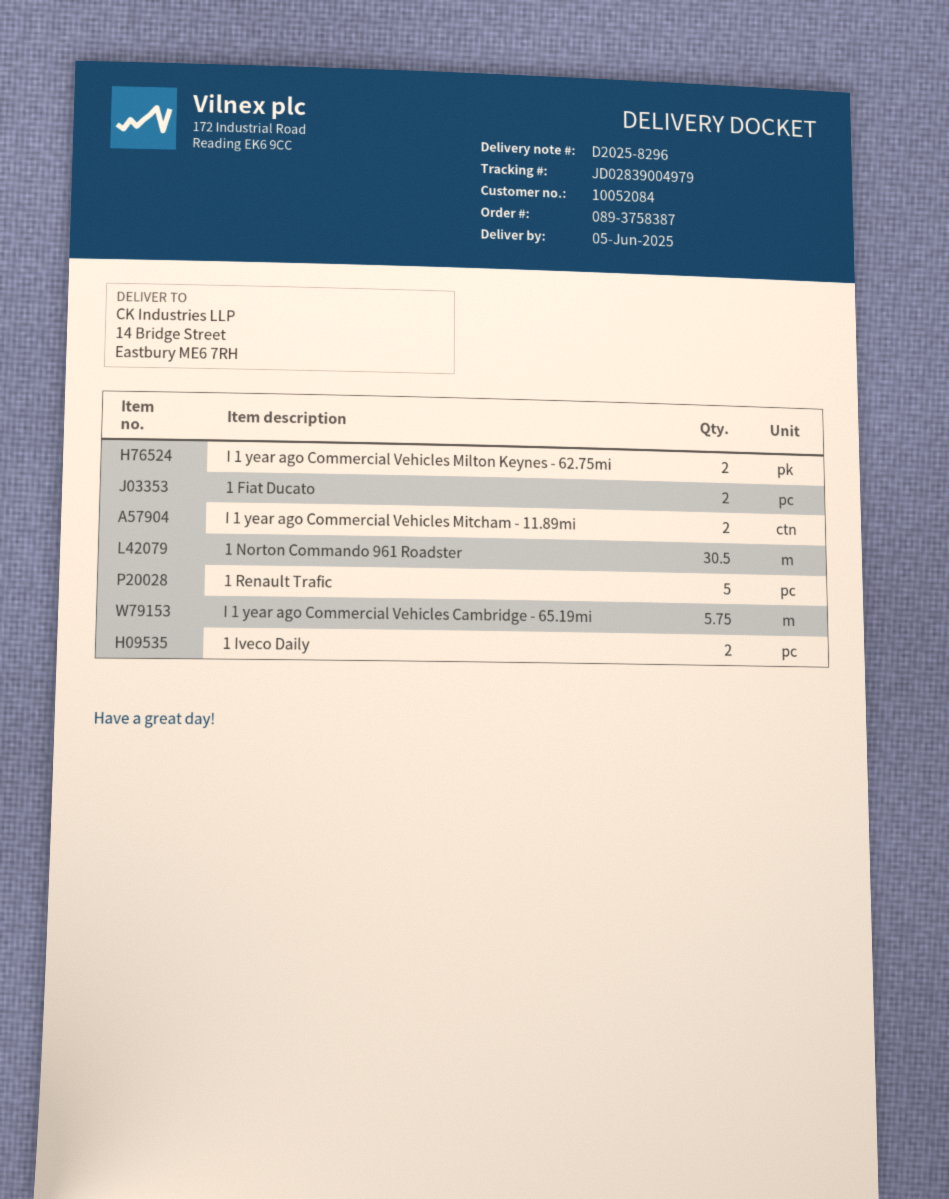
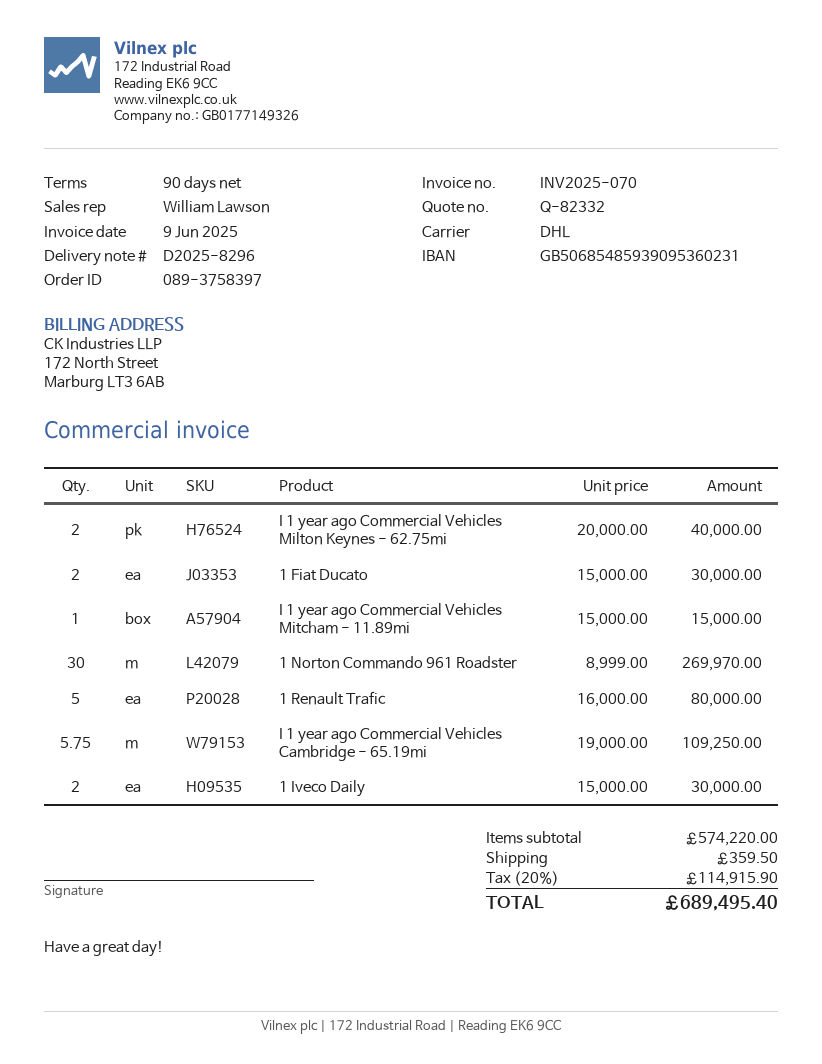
order number: 089-3758387 -> 089-3758397
I 1 year ago Commercial Vehicles Mitcham - 11.89mi: 2 -> 1
1 Norton Commando 961 Roadster: 30.5 -> 30

